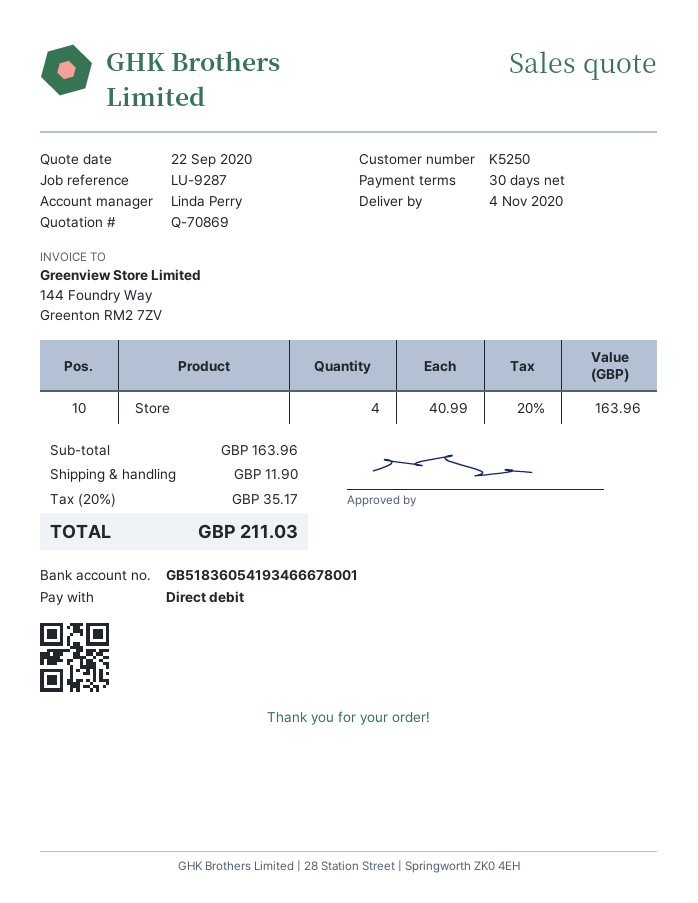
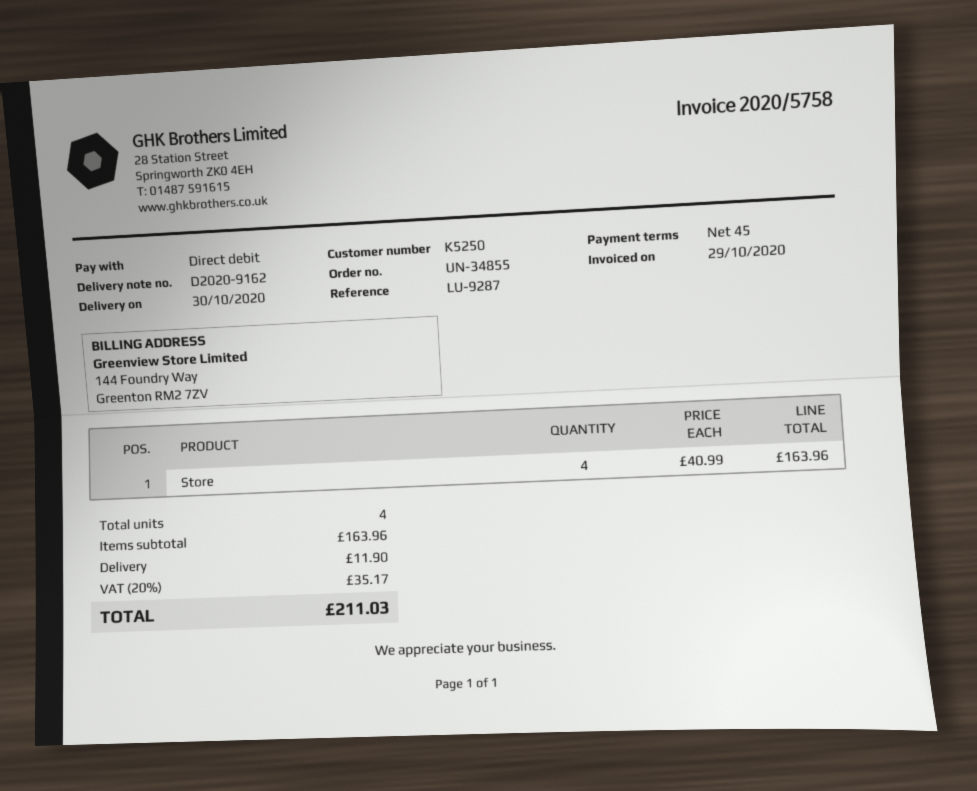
delivery date: 2020-11-04 -> 2020-10-30
payment terms: 30 days -> 45 days

